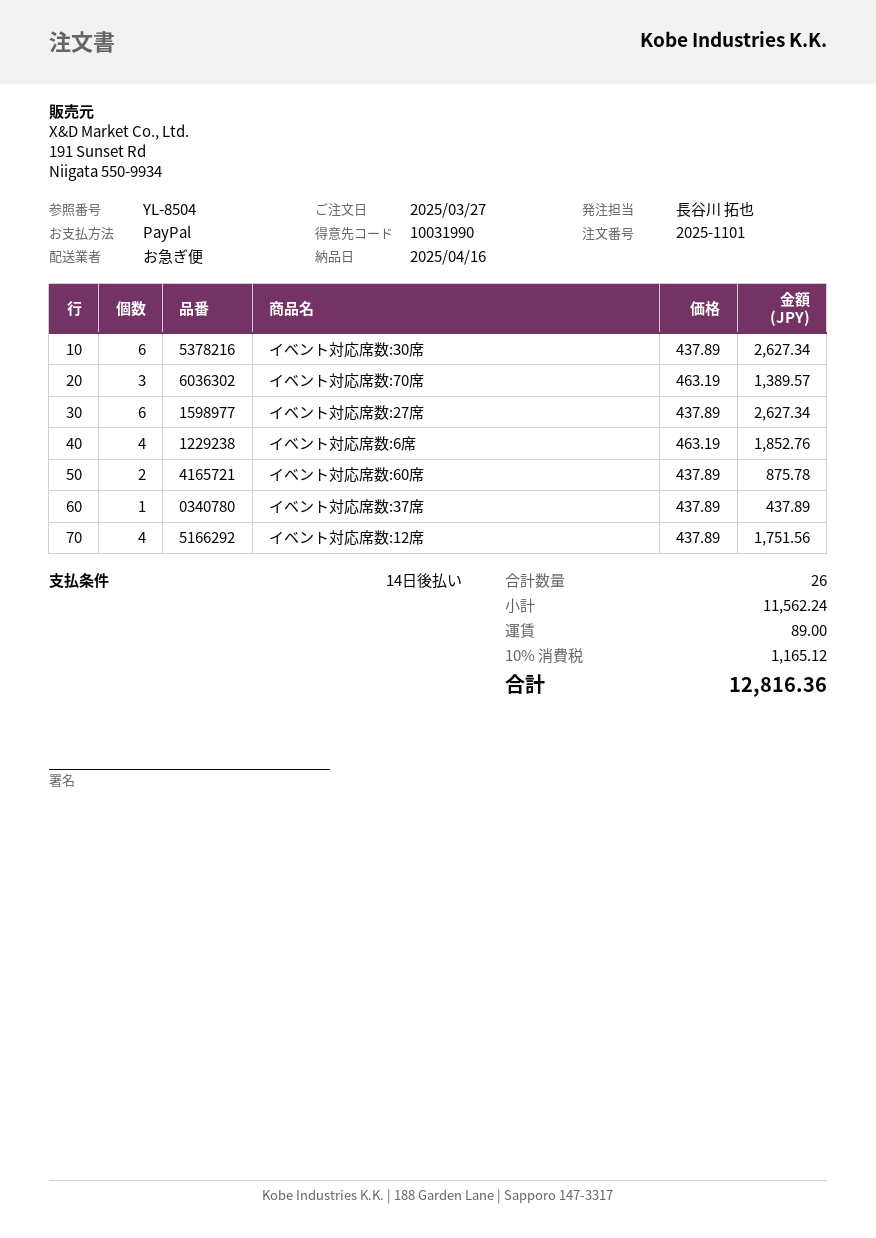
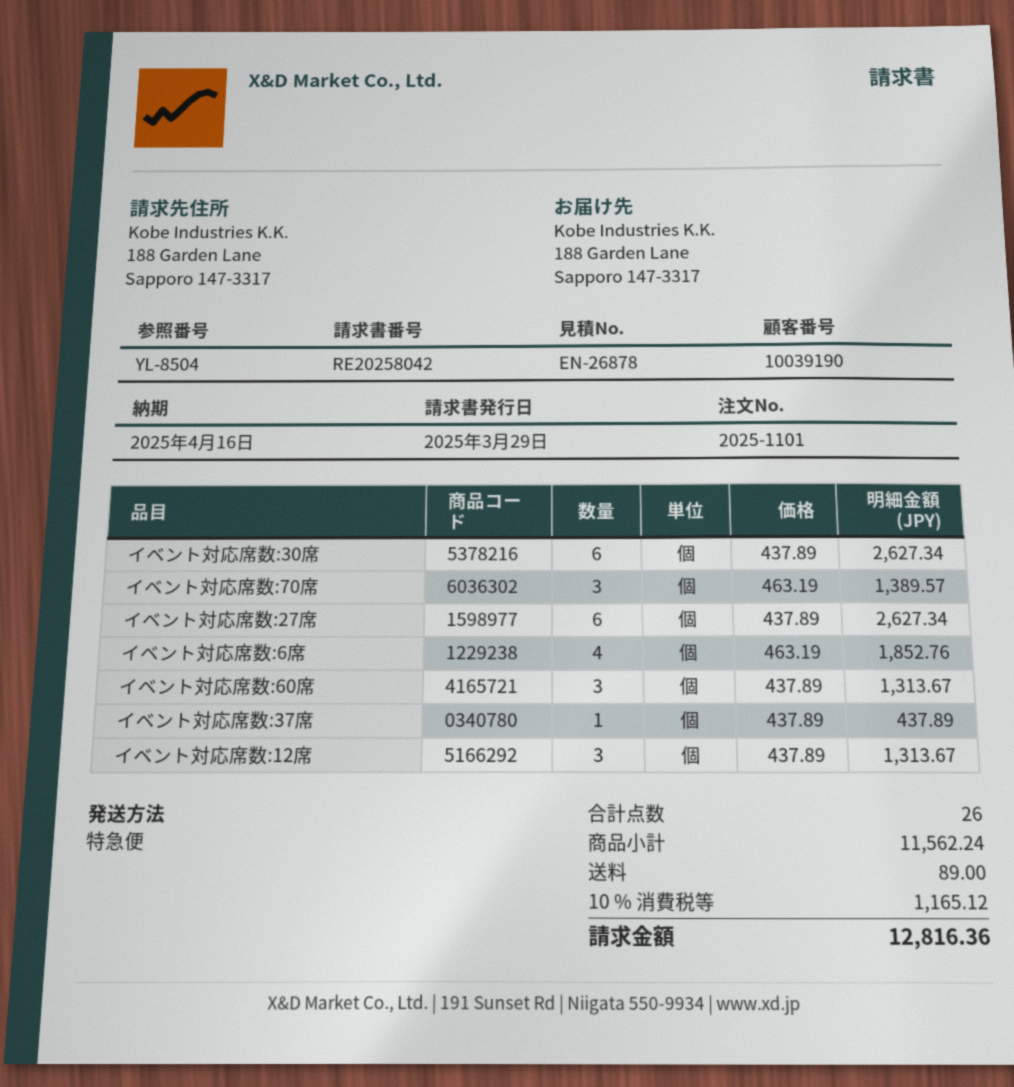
customer number: 10031990 -> 10039190
イベント対応席数:60席: 2 x 437.89 = 875.78 -> 3 x 437.89 = 1313.67
イベント対応席数:12席: 4 x 437.89 = 1751.56 -> 3 x 437.89 = 1313.67

